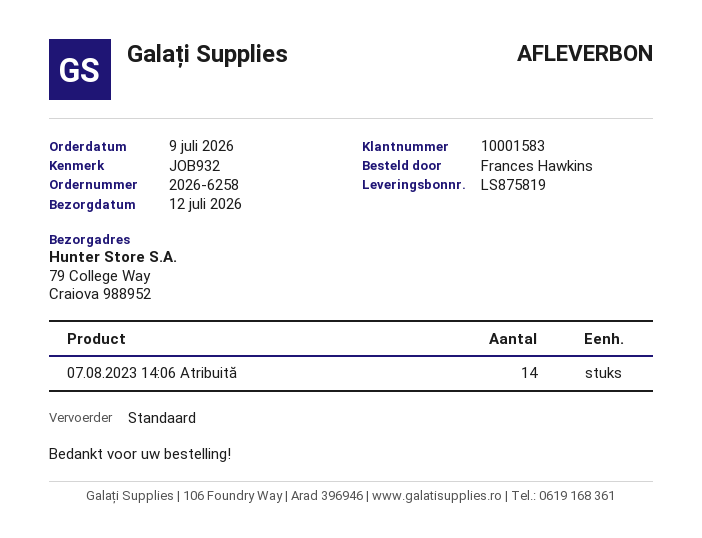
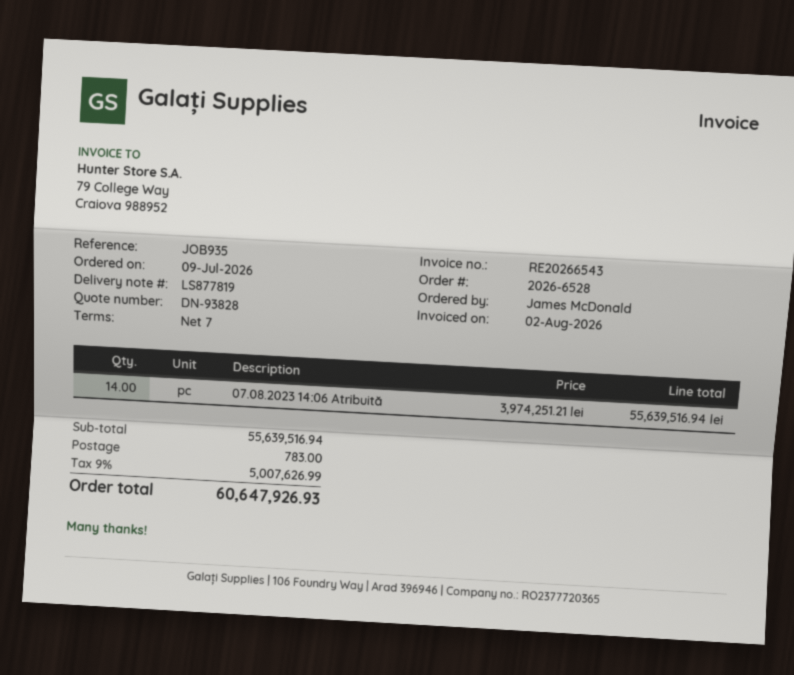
order number: 2026-6258 -> 2026-6528
delivery note number: LS875819 -> LS877819
reference: JOB932 -> JOB935
ordered by: Frances Hawkins -> James McDonald

